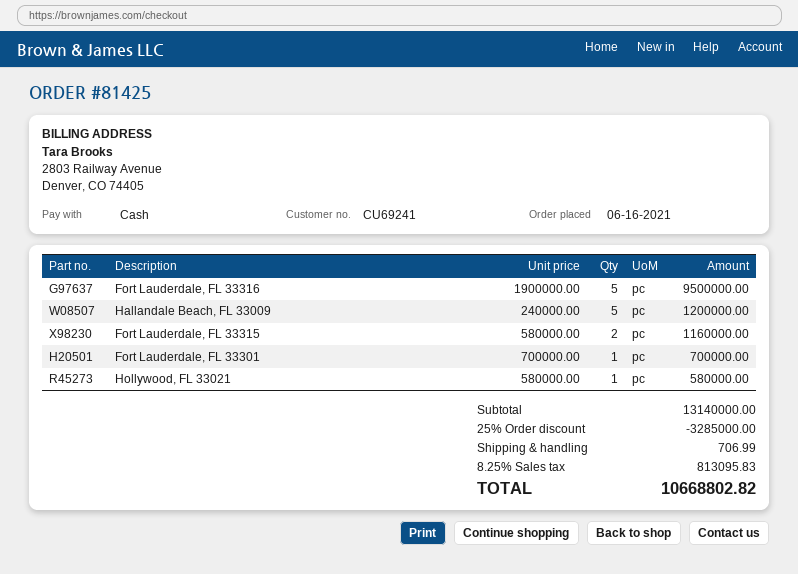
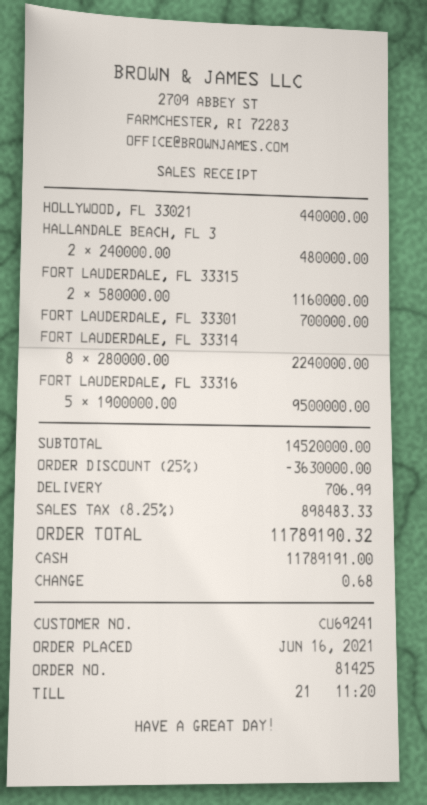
Hallandale Beach, FL 33009: 5 x 240000.00 = 1200000.00 -> 2 x 240000.00 = 480000.00
Hollywood, FL 33021: 1 x 580000.00 = 580000.00 -> 1 x 440000.00 = 440000.00
FORT LAUDERDALE, FL 33314: none -> 8 x 280000.00 = 2240000.00
subtotal: 13140000.00 -> 14520000.00
discount: 25% = 3285000.00 -> 25% = 3630000.00
tax: 8.25% = 813095.83 -> 8.25% = 898483.33
total: 10668802.82 -> 11789190.32

